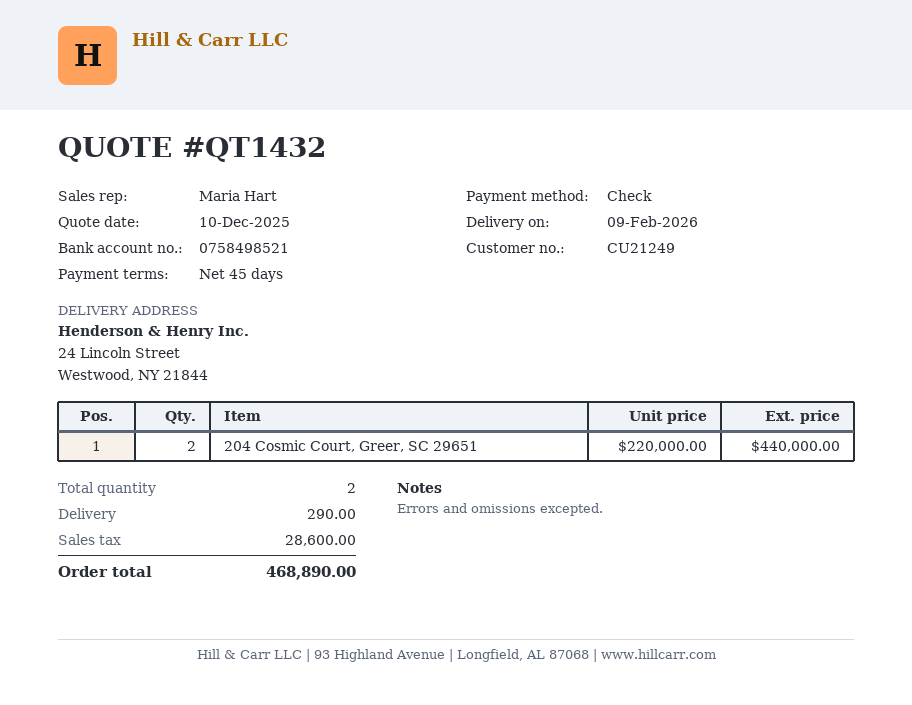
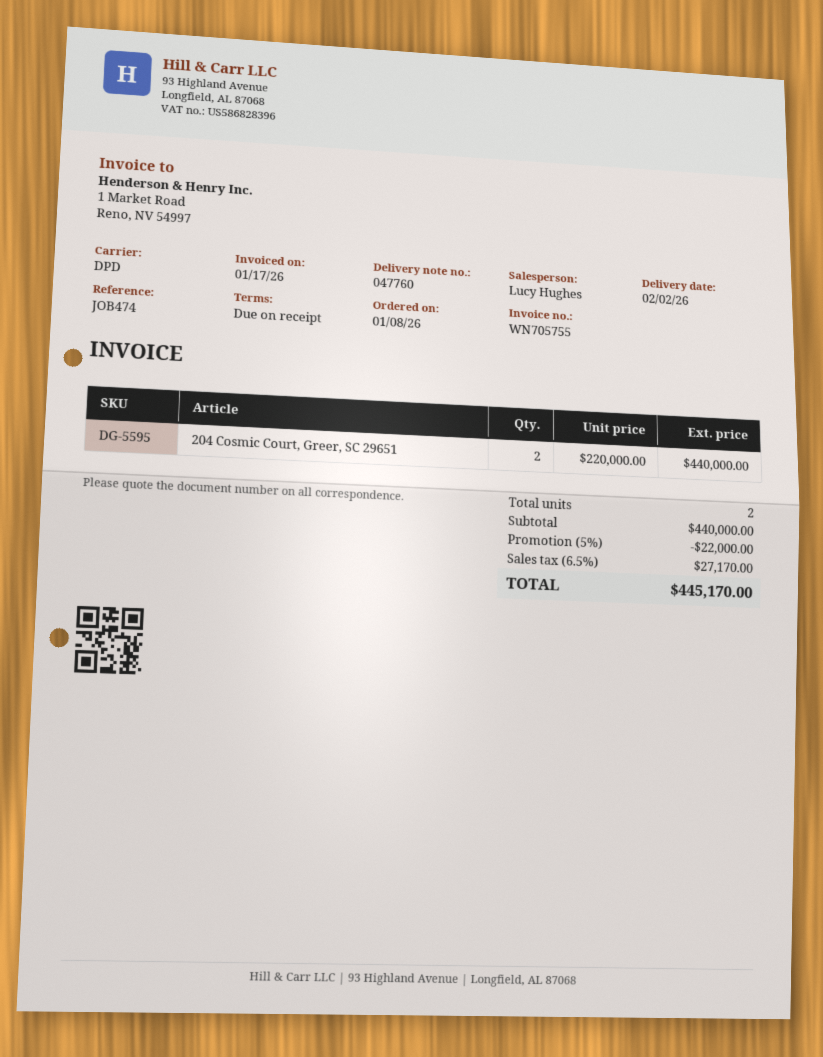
delivery date: 2026-02-09 -> 2026-02-02
payment terms: 45 days -> on receipt
sales rep: Maria Hart -> Lucy Hughes
discount: none -> 5% = 22000.00
shipping: 290.00 -> none
tax: 28600.00 -> 27170.00
total: 468890.00 -> 445170.00

